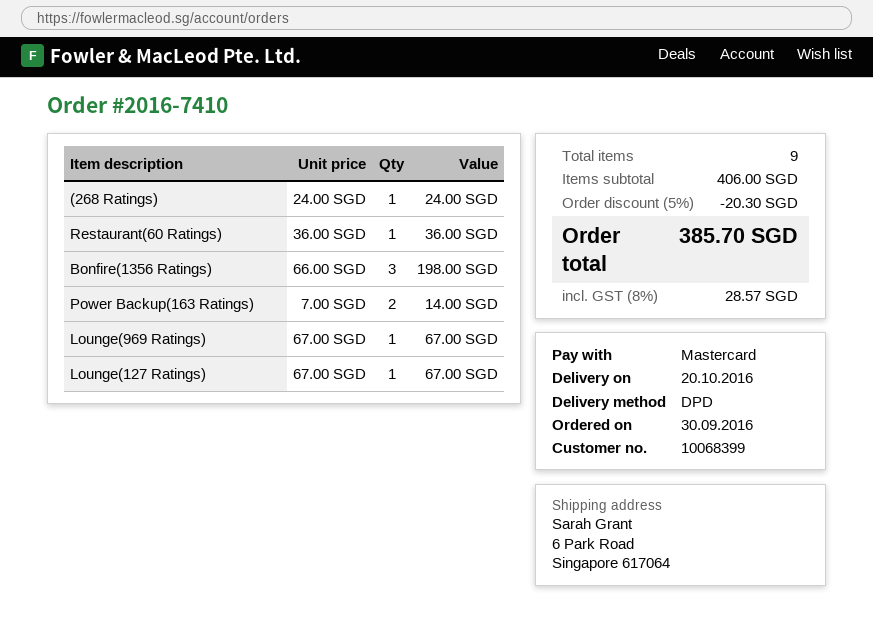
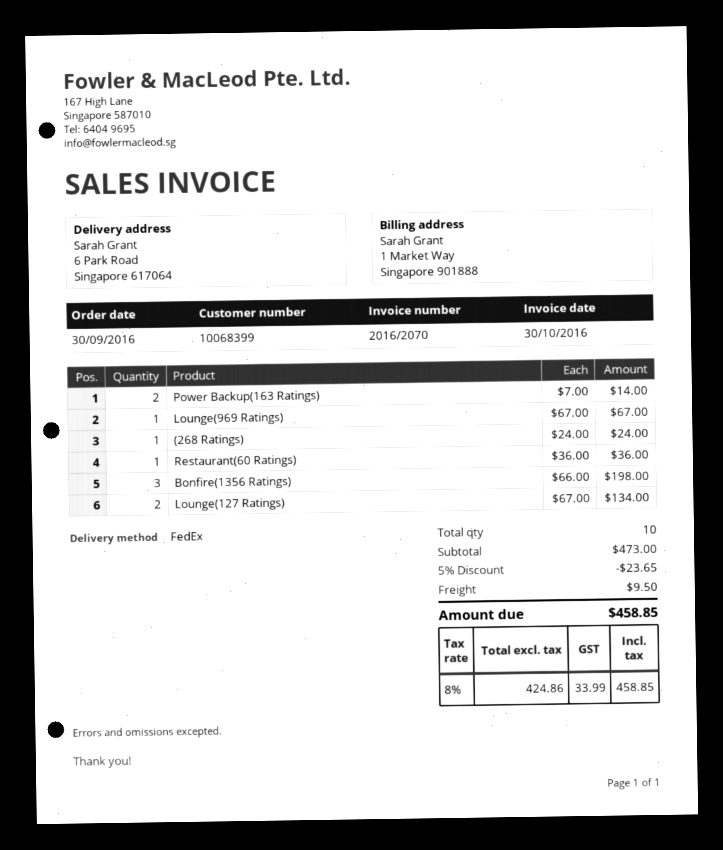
shipping method: DPD -> FedEx
Lounge(127 Ratings): 1 x 67.00 = 67.00 -> 2 x 67.00 = 134.00
total quantity: 9 -> 10
subtotal: 406.00 -> 473.00
discount: 5% = 20.30 -> 5% = 23.65
shipping: none -> 9.50
tax: 8% = 28.57 -> 8% = 33.99
total: 385.70 -> 458.85

